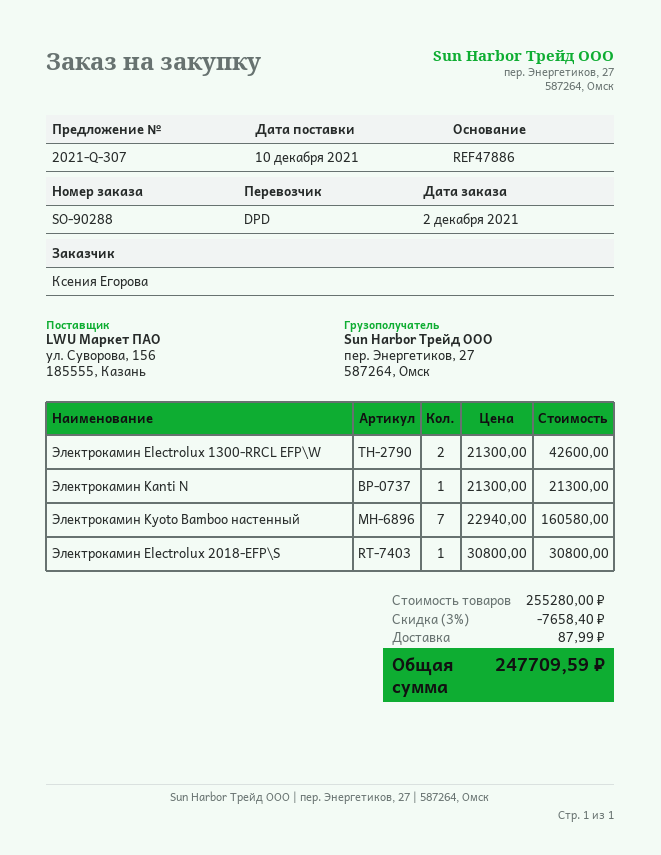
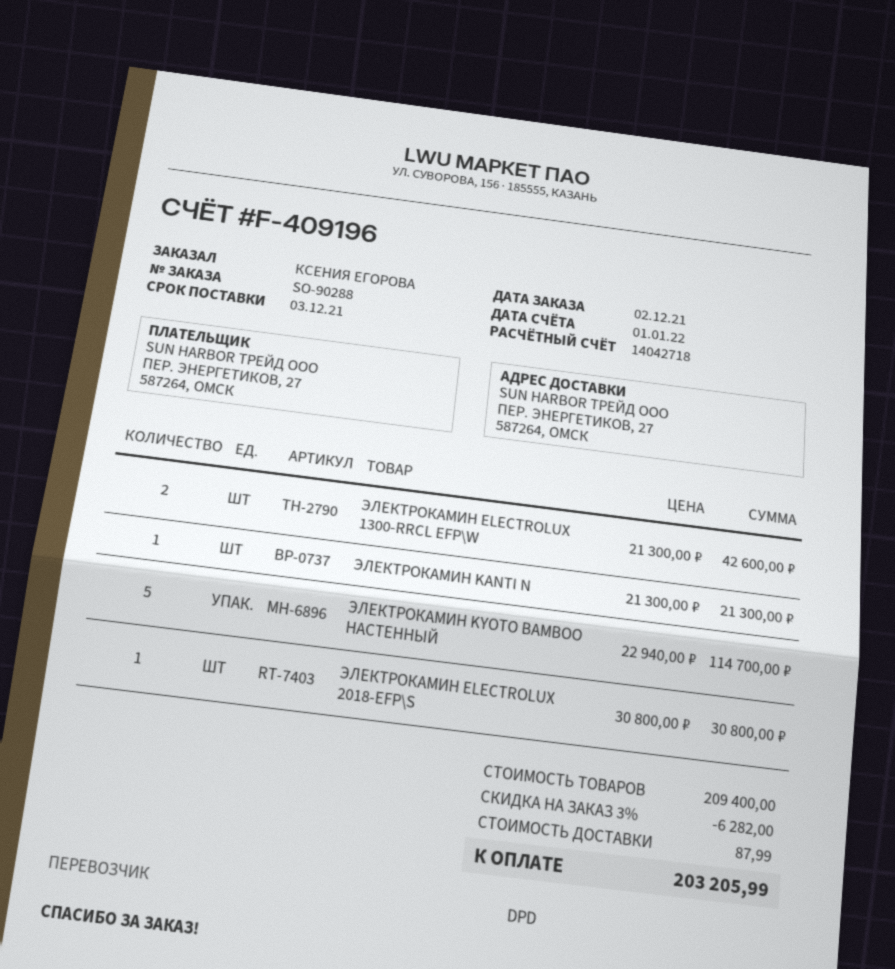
delivery date: 2021-12-10 -> 2021-12-03
Электрокамин Kyoto Bamboo настенный: 7 x 22940.00 = 160580.00 -> 5 x 22940.00 = 114700.00
subtotal: 255280.00 -> 209400.00
discount: 3% = 7658.40 -> 3% = 6282.00
total: 247709.59 -> 203205.99

